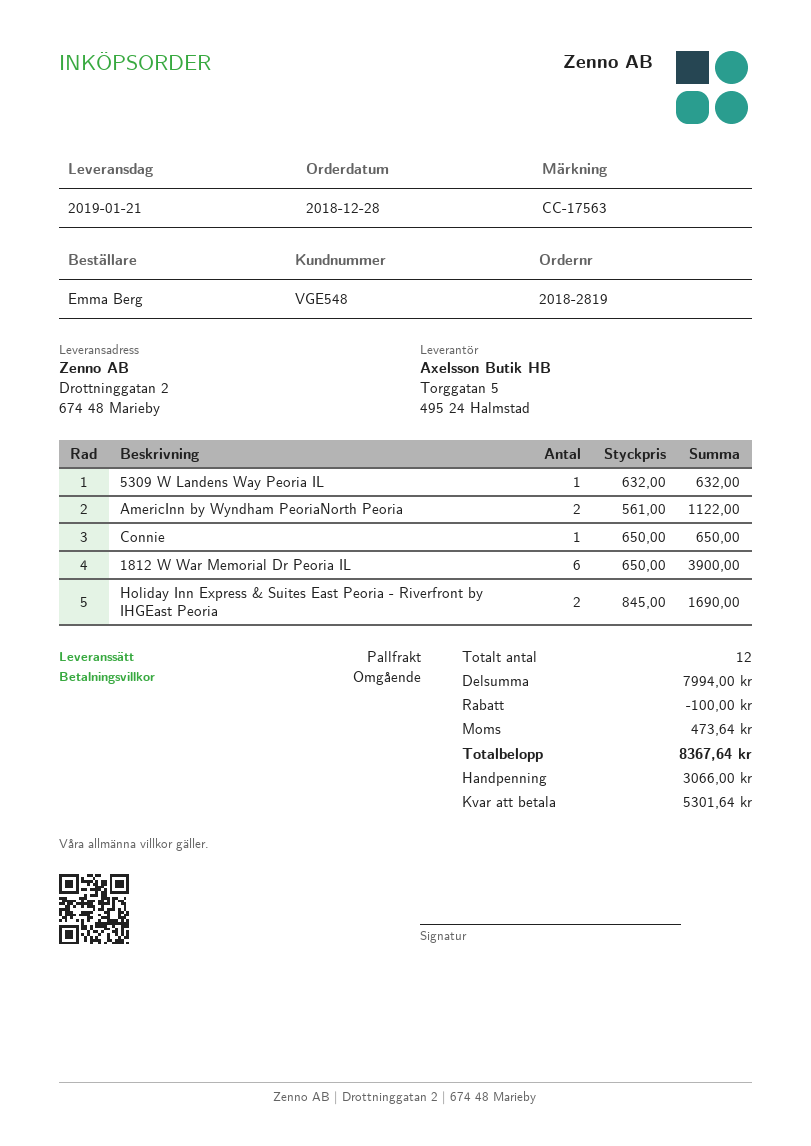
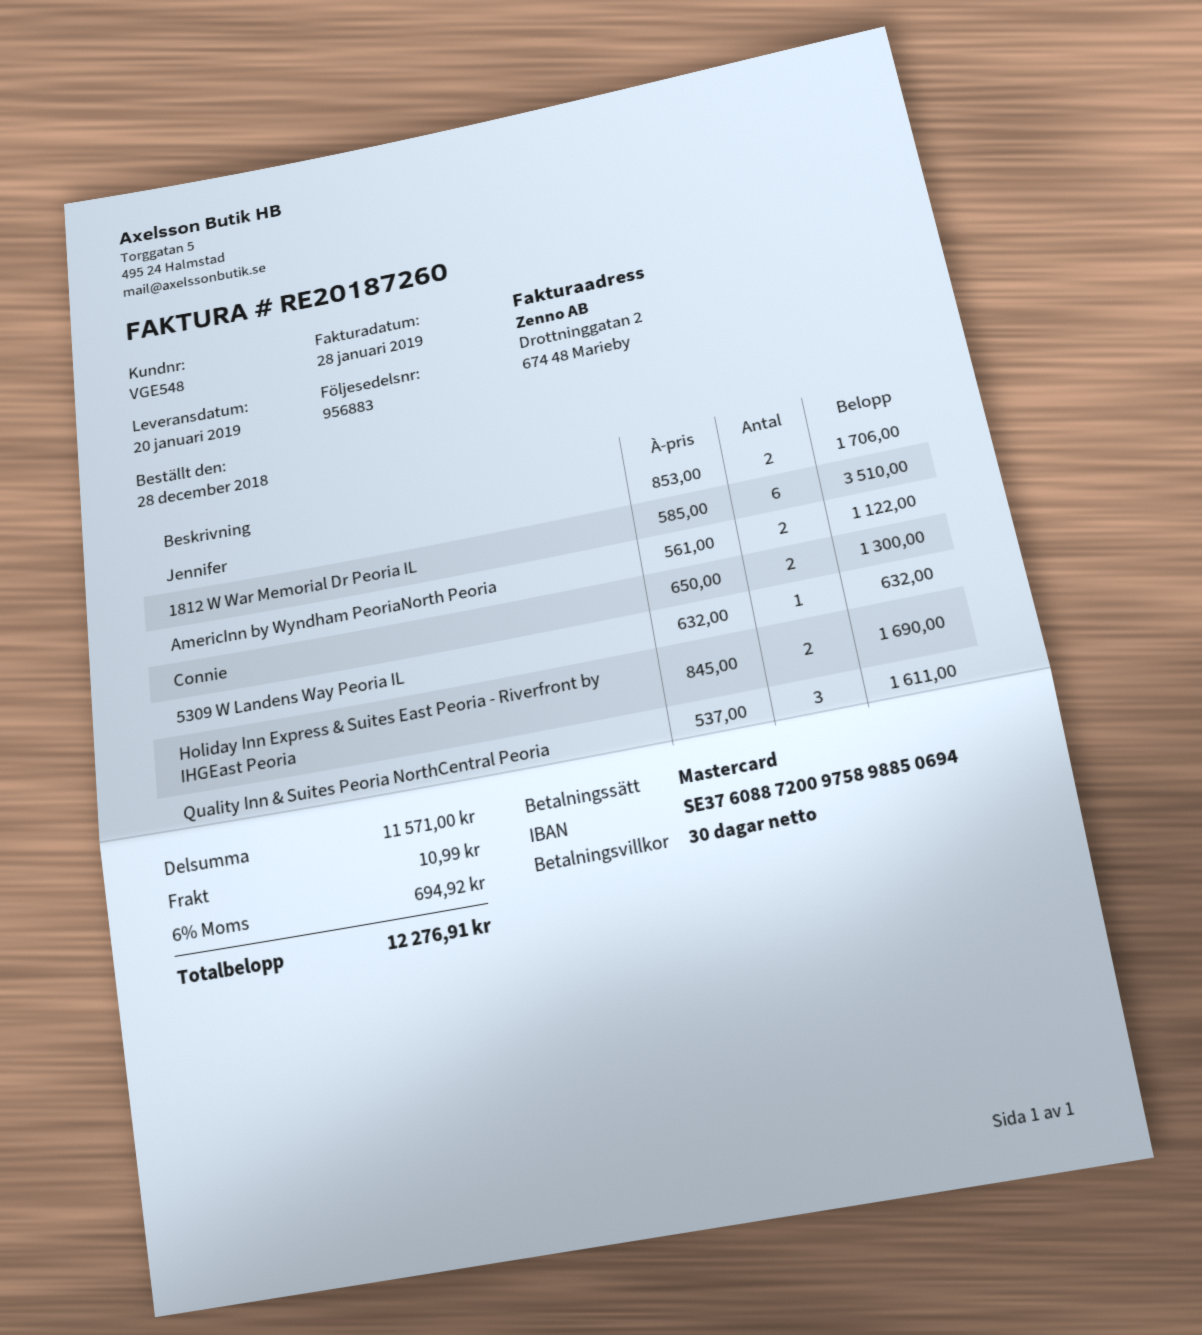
delivery date: 2019-01-21 -> 2019-01-20
payment terms: on receipt -> 30 days
Connie: 1 x 650.00 = 650.00 -> 2 x 650.00 = 1300.00
1812 W War Memorial Dr Peoria IL: 6 x 650.00 = 3900.00 -> 6 x 585.00 = 3510.00
Jennifer: none -> 2 x 853.00 = 1706.00
Quality Inn & Suites Peoria NorthCentral Peoria: none -> 3 x 537.00 = 1611.00
subtotal: 7994.00 -> 11571.00
discount: 100.00 -> none
shipping: none -> 10.99
tax: 473.64 -> 694.92
total: 8367.64 -> 12276.91

